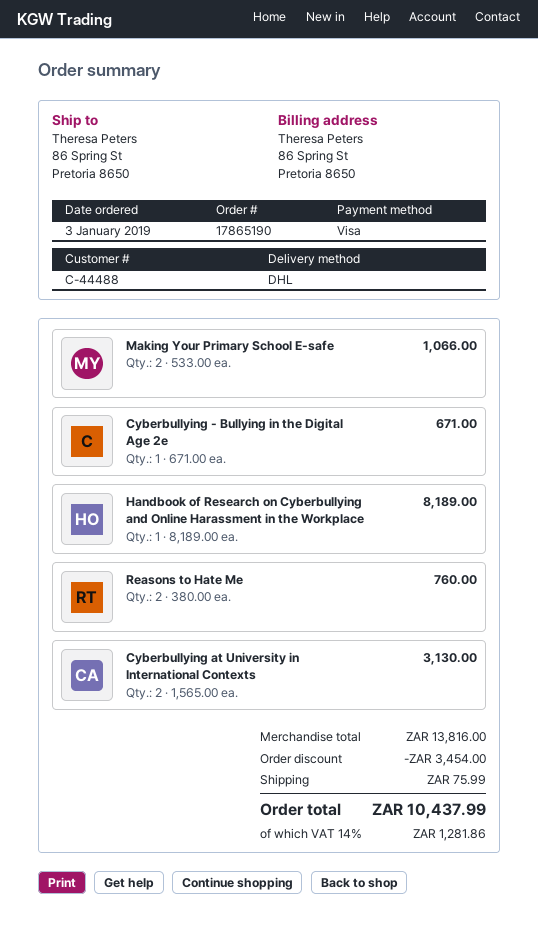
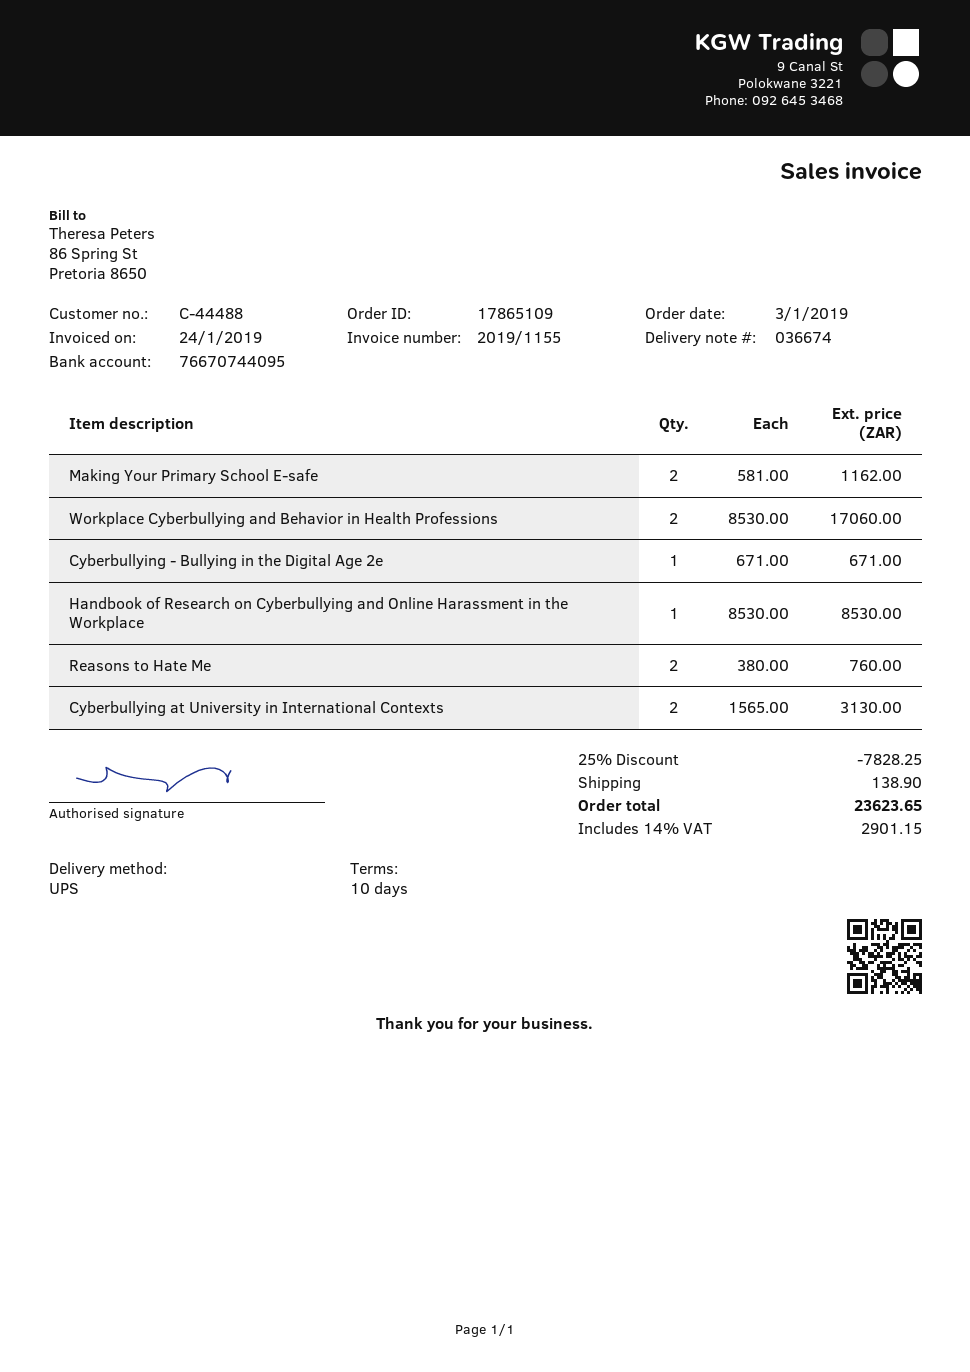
order number: 17865190 -> 17865109
shipping method: DHL -> UPS
Making Your Primary School E-safe: 2 x 533.00 = 1066.00 -> 2 x 581.00 = 1162.00
Handbook of Research on Cyberbullying and Online Harassment in the Workplace: 1 x 8189.00 = 8189.00 -> 1 x 8530.00 = 8530.00
Workplace Cyberbullying and Behavior in Health Professions: none -> 2 x 8530.00 = 17060.00
discount: 3454.00 -> 7828.25
shipping: 75.99 -> 138.90
tax: 14% = 1281.86 -> 14% = 2901.15
total: 10437.99 -> 23623.65

